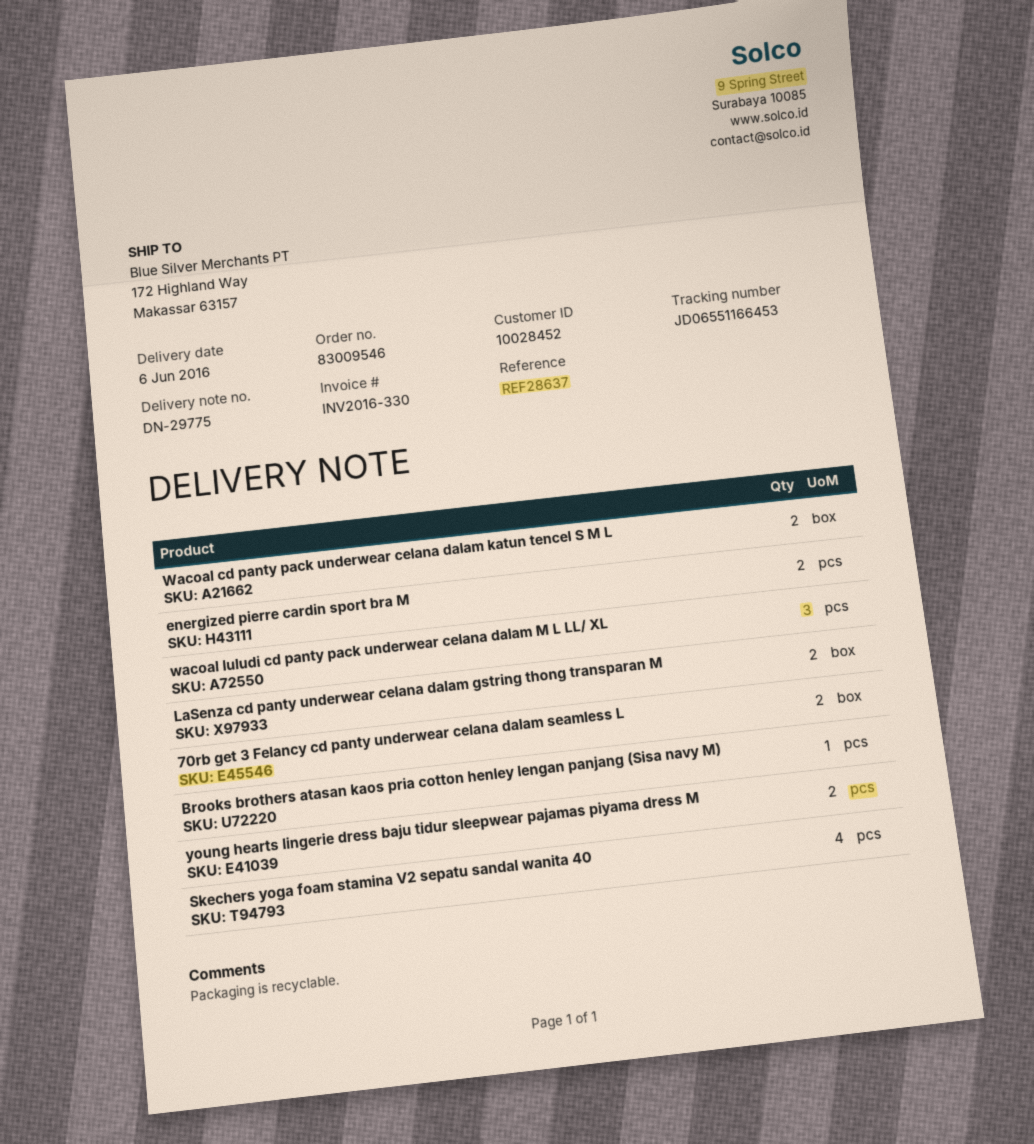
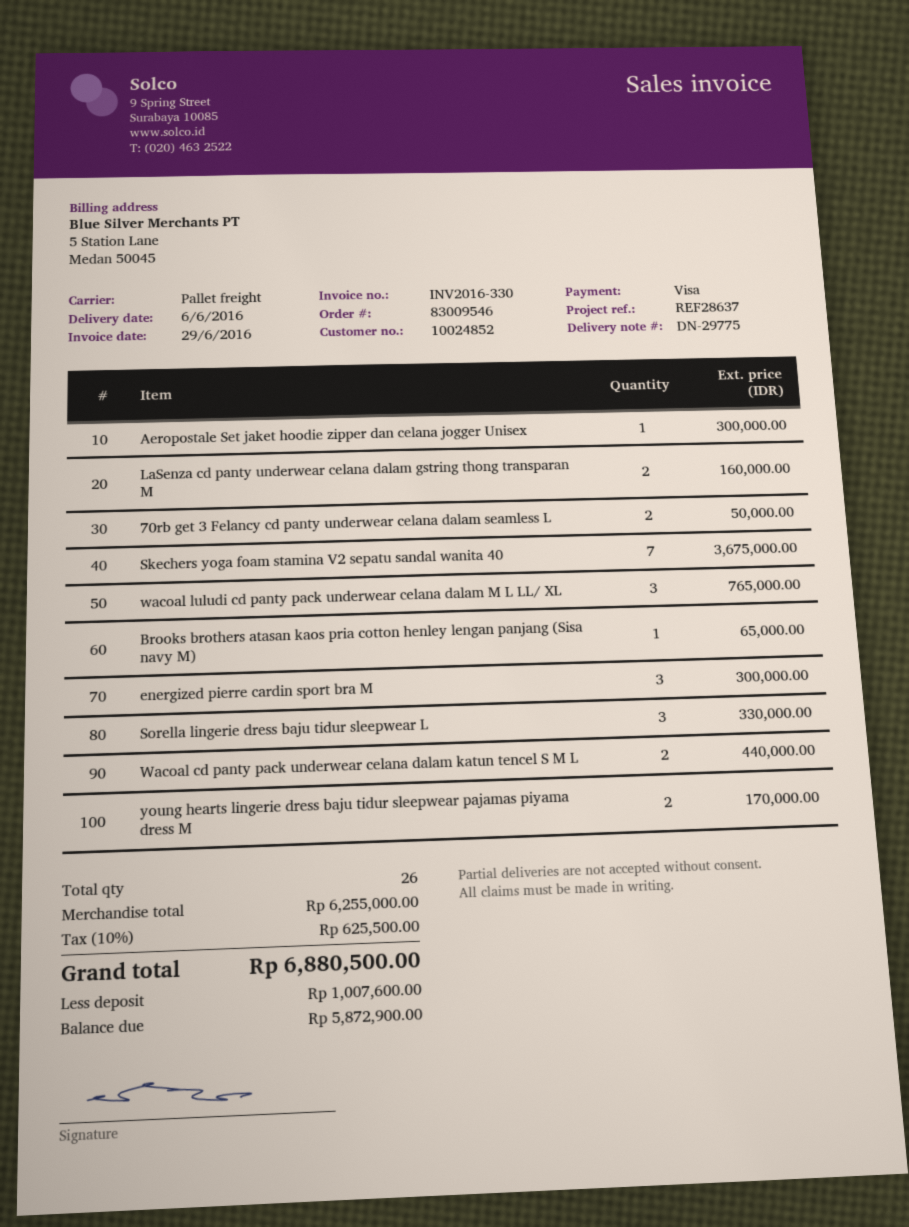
customer number: 10028452 -> 10024852
energized pierre cardin sport bra M: 2 -> 3
Skechers yoga foam stamina V2 sepatu sandal wanita 40: 4 -> 7
Aeropostale Set jaket hoodie zipper dan celana jogger Unisex: none -> 1
Sorella lingerie dress baju tidur sleepwear L: none -> 3

